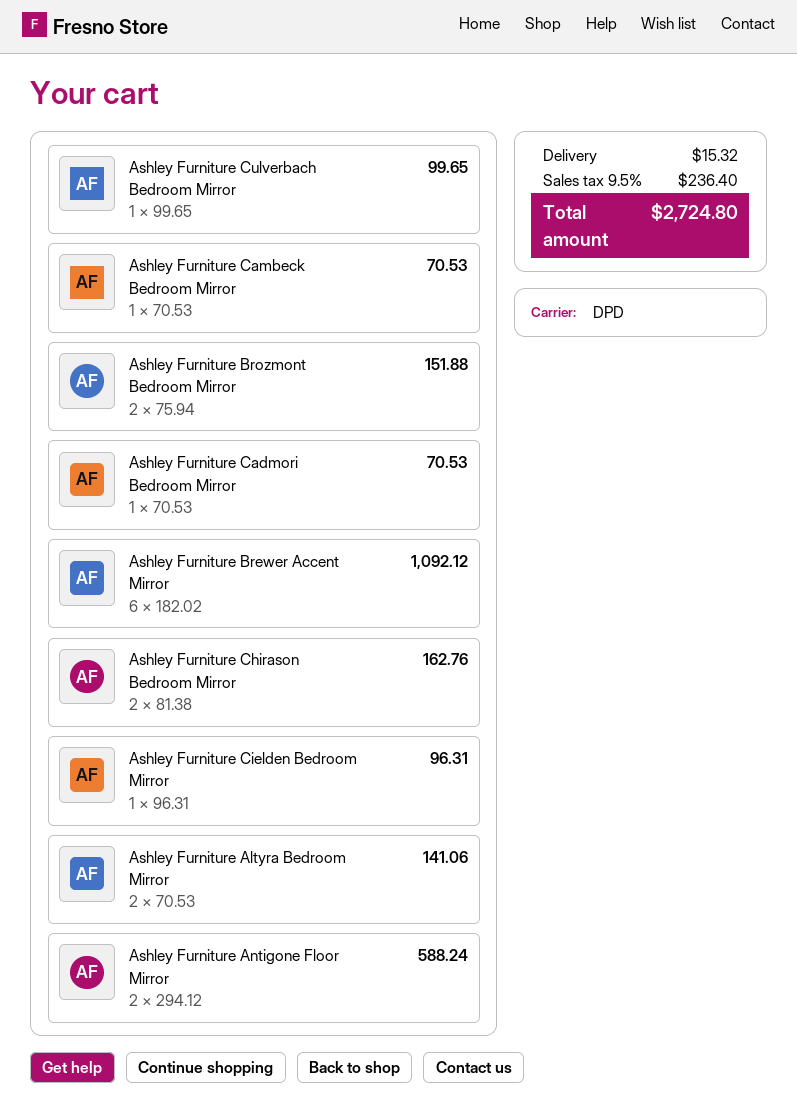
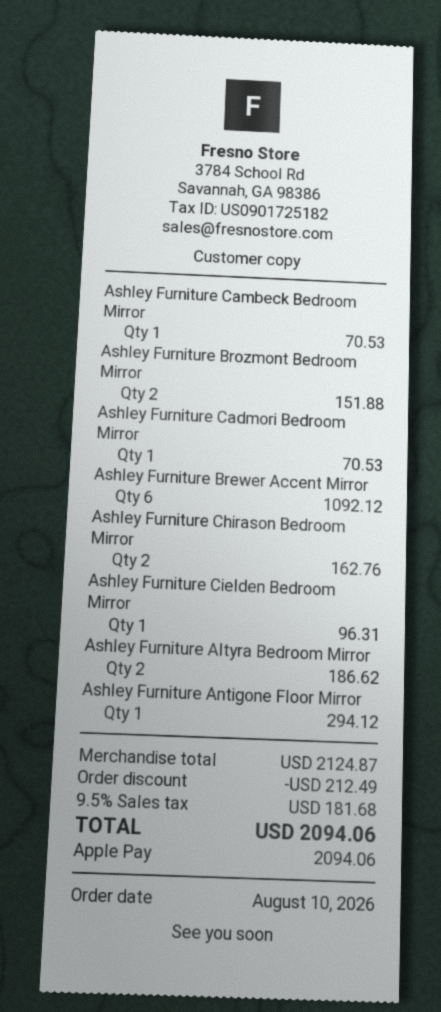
Ashley Furniture Culverbach Bedroom Mirror: 1 for 99.65 -> none
Ashley Furniture Altyra Bedroom Mirror: 2 for 141.06 -> 2 for 186.62
Ashley Furniture Antigone Floor Mirror: 2 for 588.24 -> 1 for 294.12
discount: none -> 212.49
shipping: 15.32 -> none
tax: 9.5% = 236.40 -> 9.5% = 181.68
total: 2724.80 -> 2094.06

